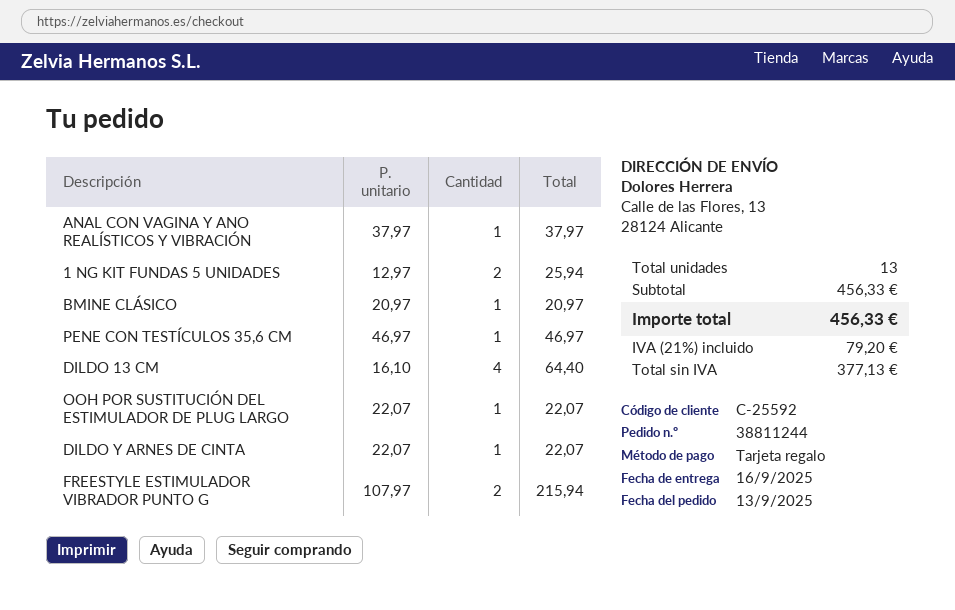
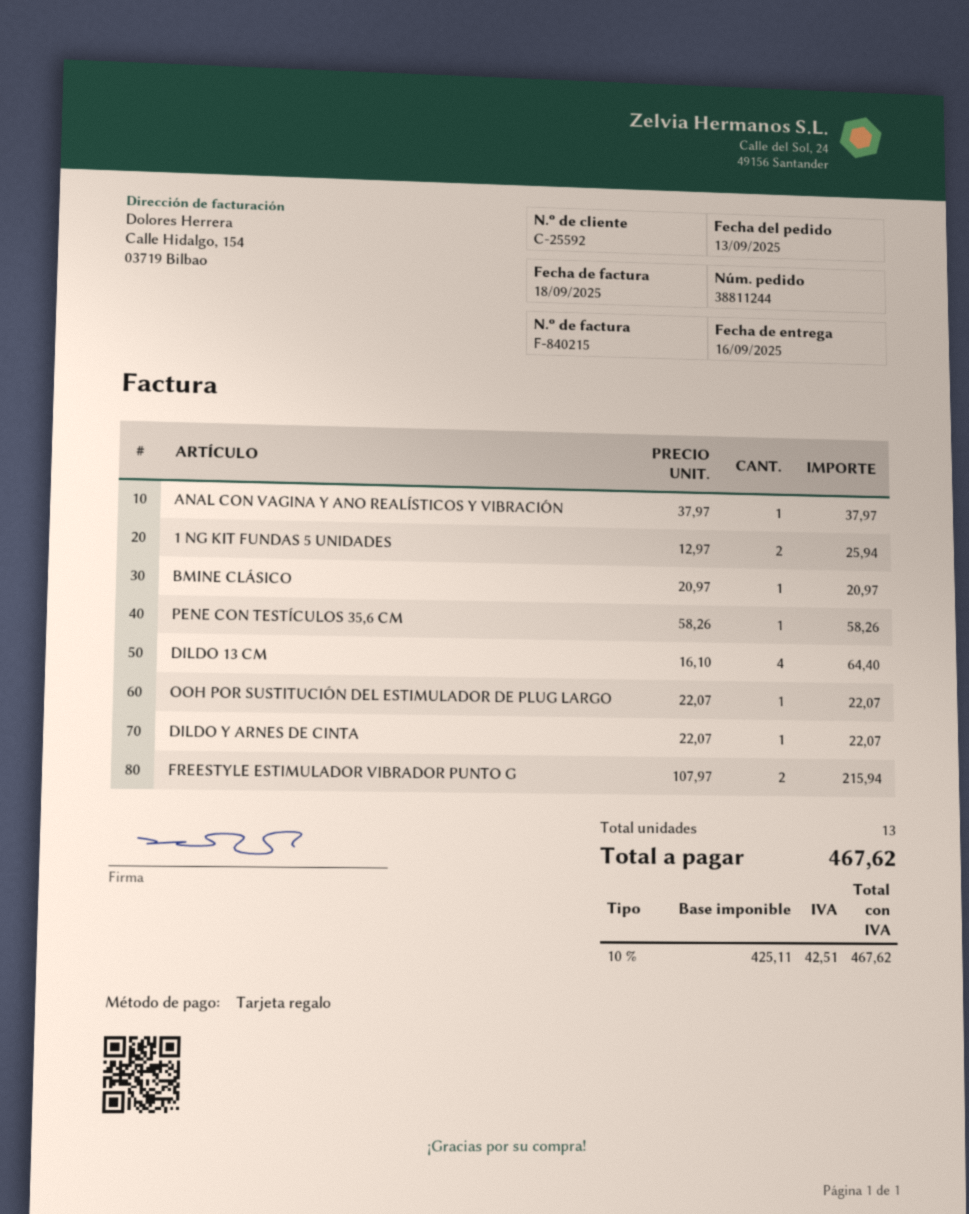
PENE CON TESTÍCULOS 35,6 CM: 1 x 46.97 = 46.97 -> 1 x 58.26 = 58.26
net: 377.13 -> 425.11
tax: 21% = 79.20 -> 10% = 42.51
total: 456.33 -> 467.62

